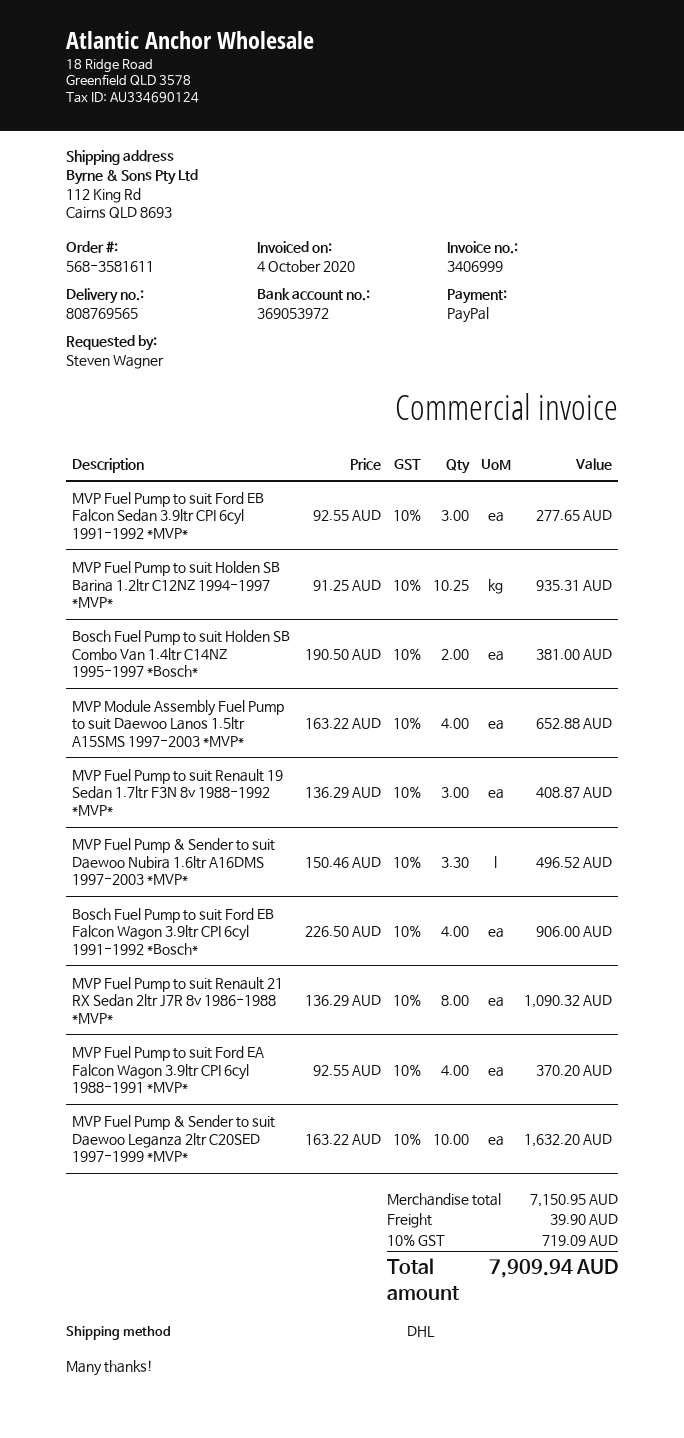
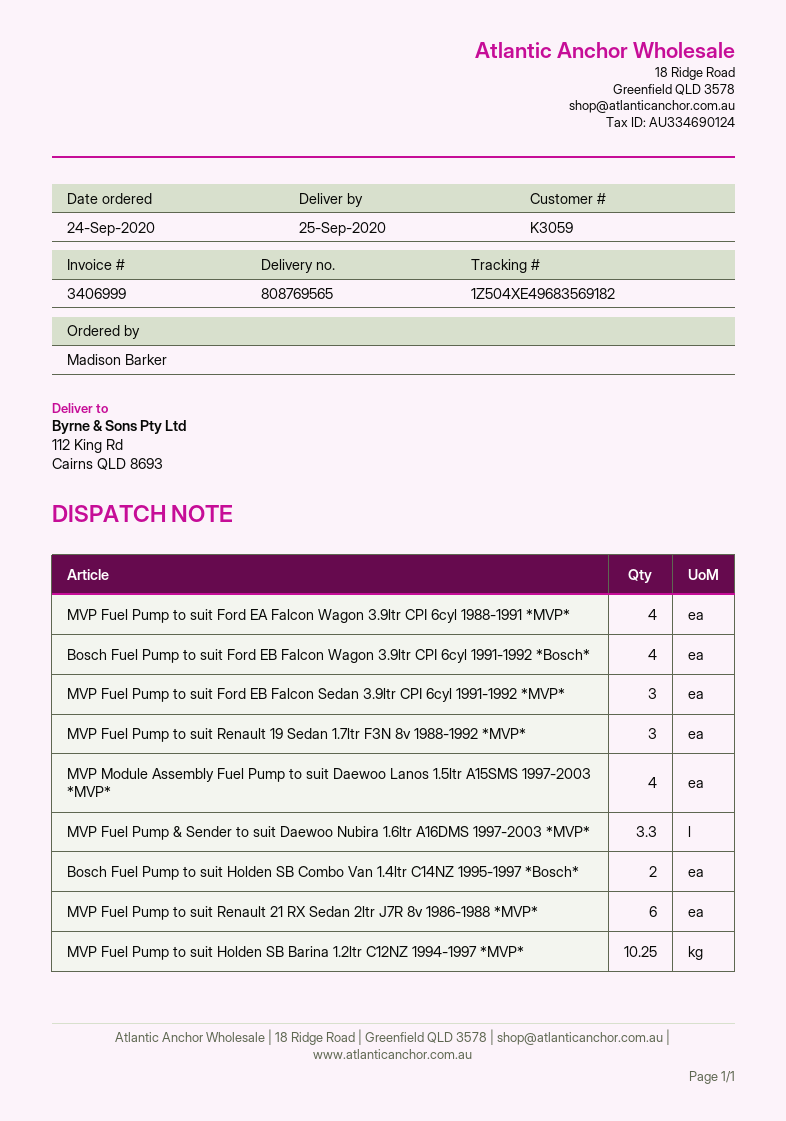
ordered by: Steven Wagner -> Madison Barker
MVP Fuel Pump to suit Renault 21 RX Sedan 2ltr J7R 8v 1986-1988 *MVP*: 8 -> 6
MVP Fuel Pump & Sender to suit Daewoo Leganza 2ltr C20SED 1997-1999 *MVP*: 10 -> none

